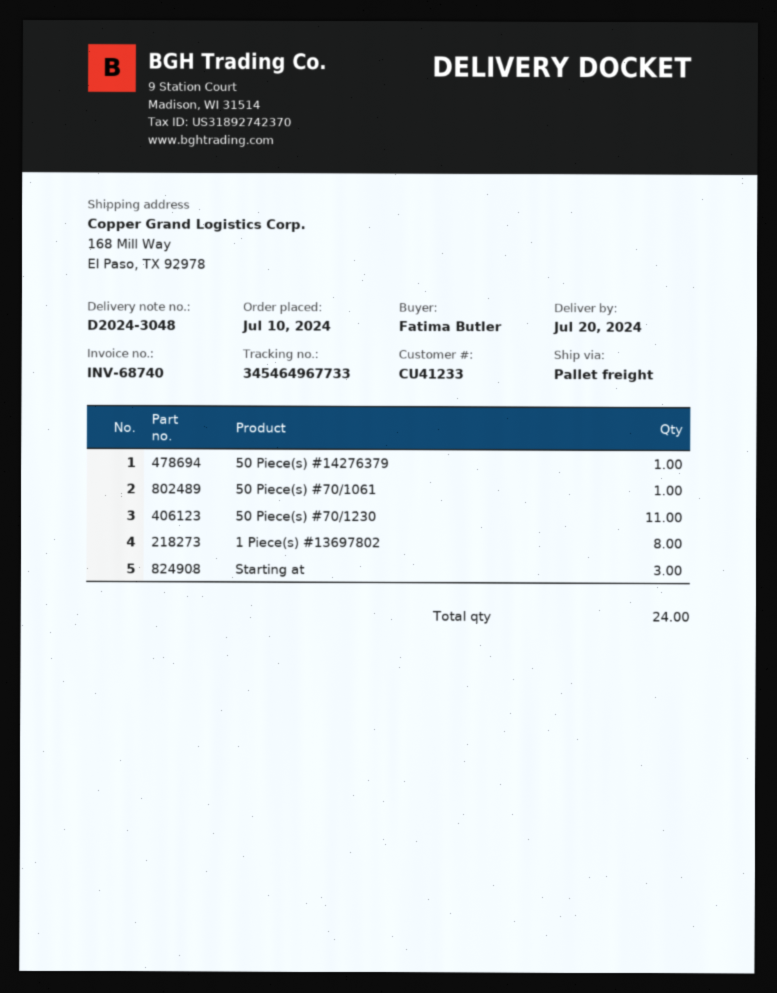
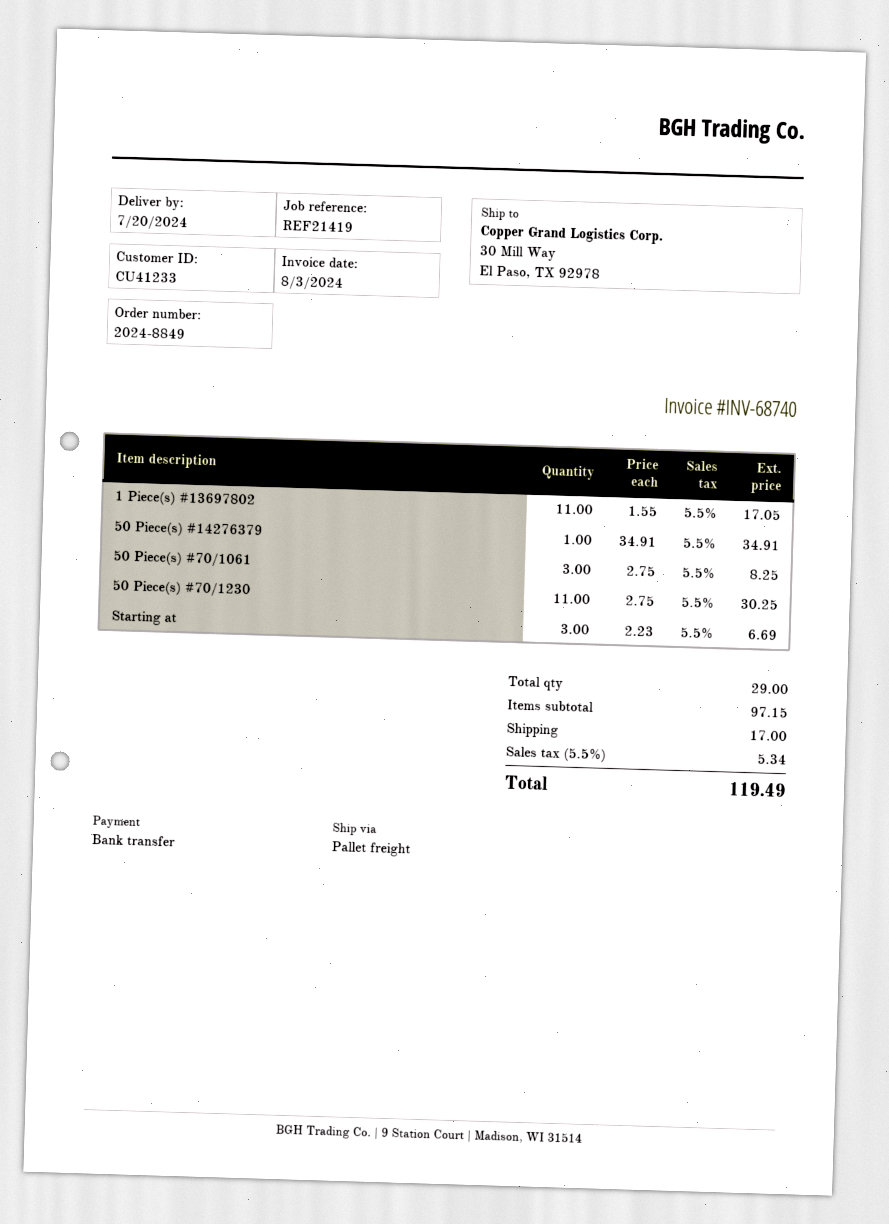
ship to: 168 Mill Way, El Paso, TX 92978 -> 30 Mill Way, El Paso, TX 92978
50 Piece(s) #70/1061: 1 -> 3
1 Piece(s) #13697802: 8 -> 11
total quantity: 24 -> 29

